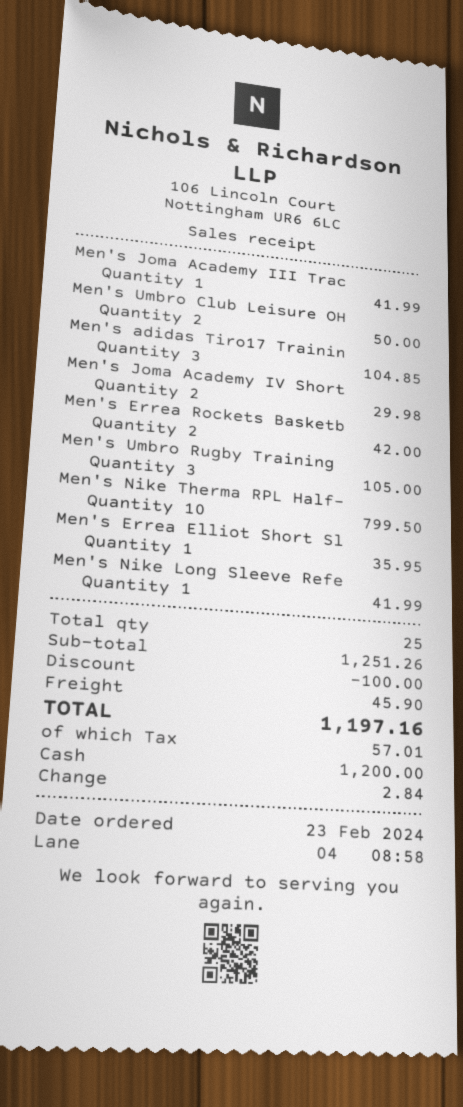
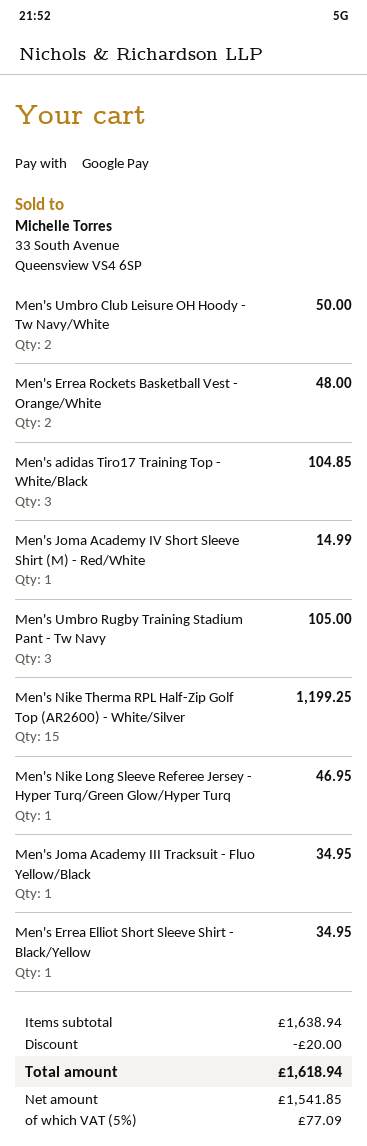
payment method: cash -> Google Pay
Men's Joma Academy III Trac: 1 for 41.99 -> 1 for 34.95
Men's Joma Academy IV Short: 2 for 29.98 -> 1 for 14.99
Men's Errea Rockets Basketb: 2 for 42.00 -> 2 for 48.00
Men's Nike Therma RPL Half-: 10 for 799.50 -> 15 for 1199.25
Men's Errea Elliot Short Sl: 1 for 35.95 -> 1 for 34.95
Men's Nike Long Sleeve Refe: 1 for 41.99 -> 1 for 46.95
subtotal: 1251.26 -> 1638.94
discount: 100.00 -> 20.00
shipping: 45.90 -> none
tax: 57.01 -> 77.09
total: 1197.16 -> 1618.94

